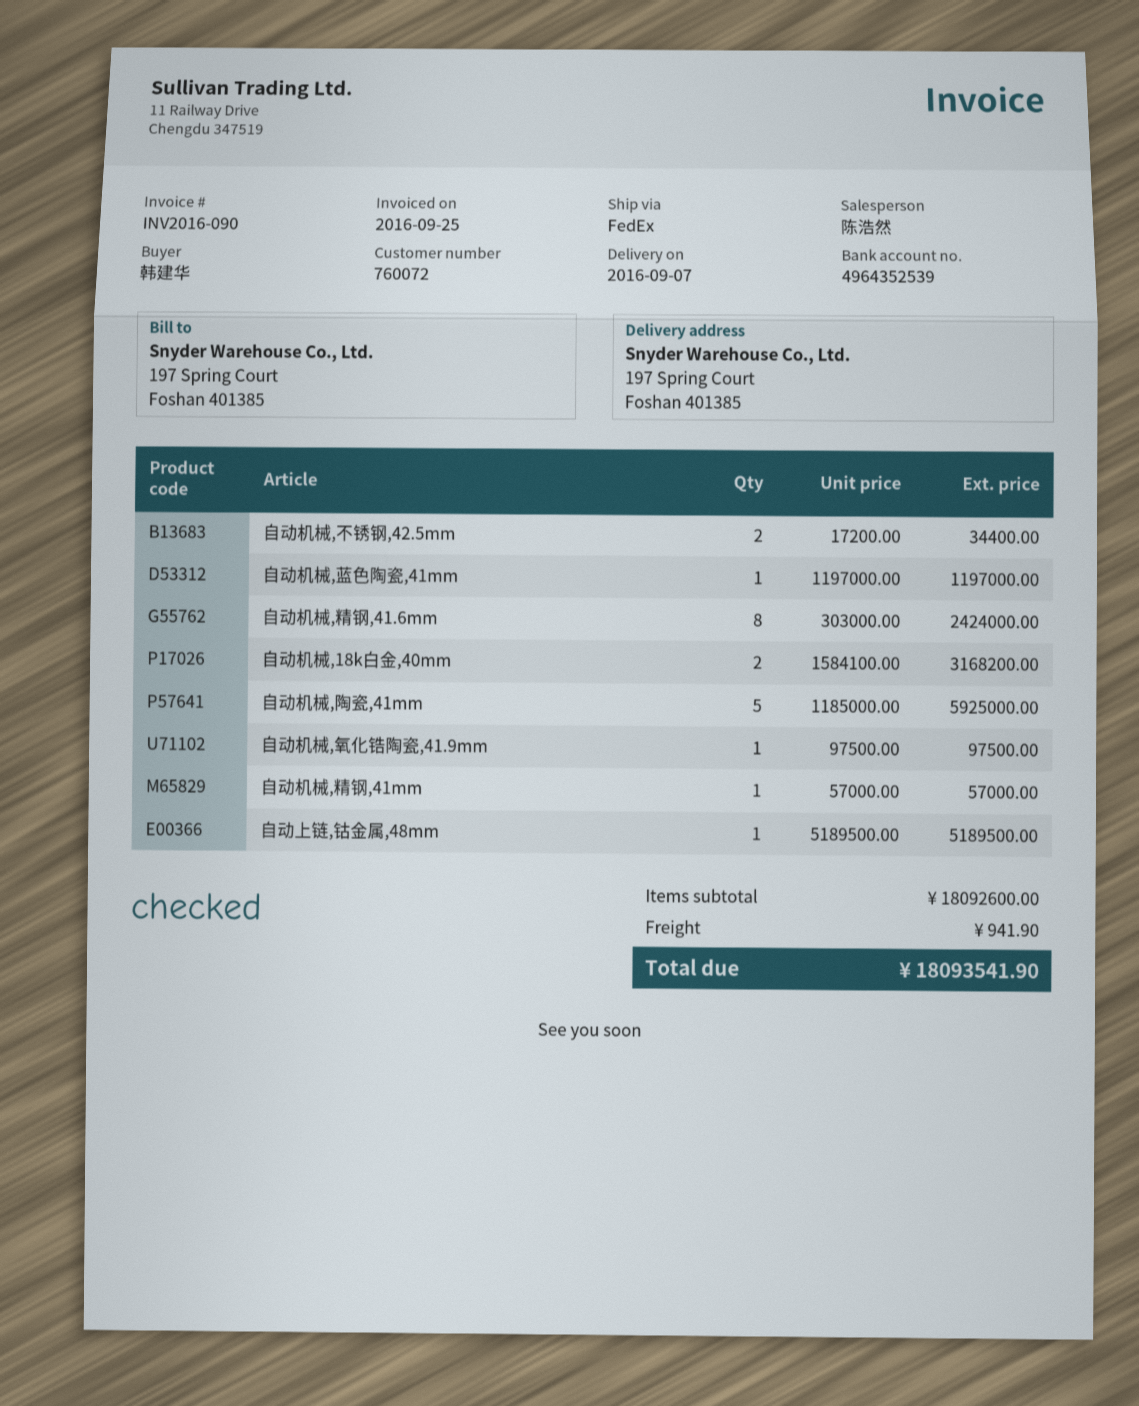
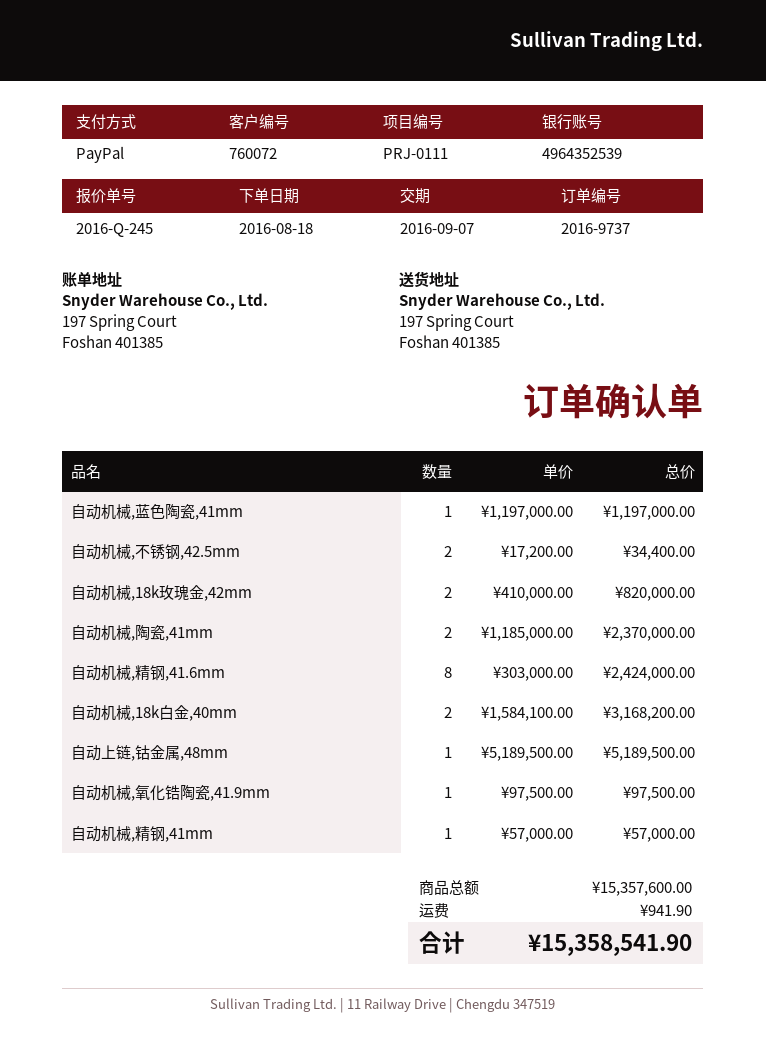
自动机械,陶瓷,41mm: 5 x 1185000.00 = 5925000.00 -> 2 x 1185000.00 = 2370000.00
自动机械,18k玫瑰金,42mm: none -> 2 x 410000.00 = 820000.00
subtotal: 18092600.00 -> 15357600.00
total: 18093541.90 -> 15358541.90

